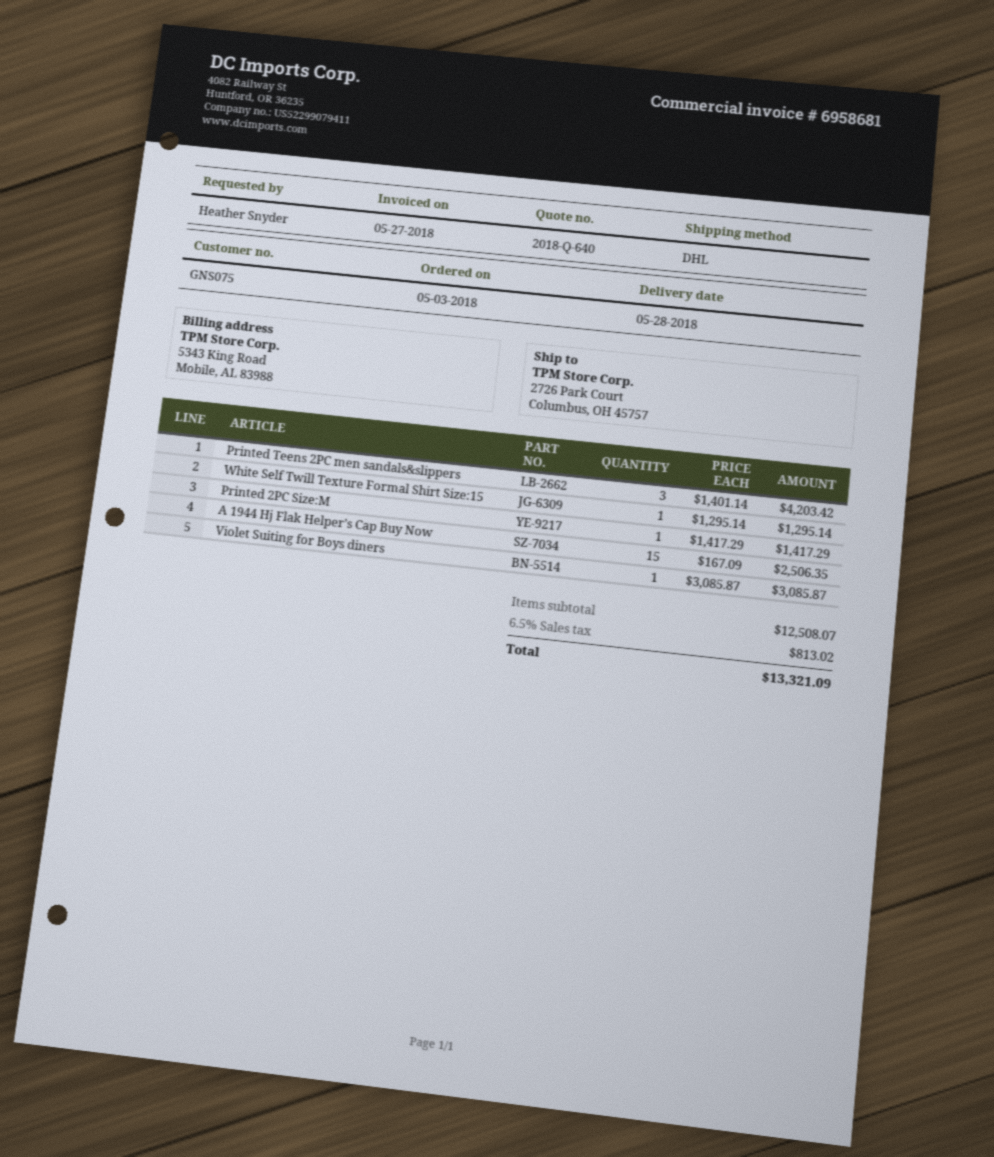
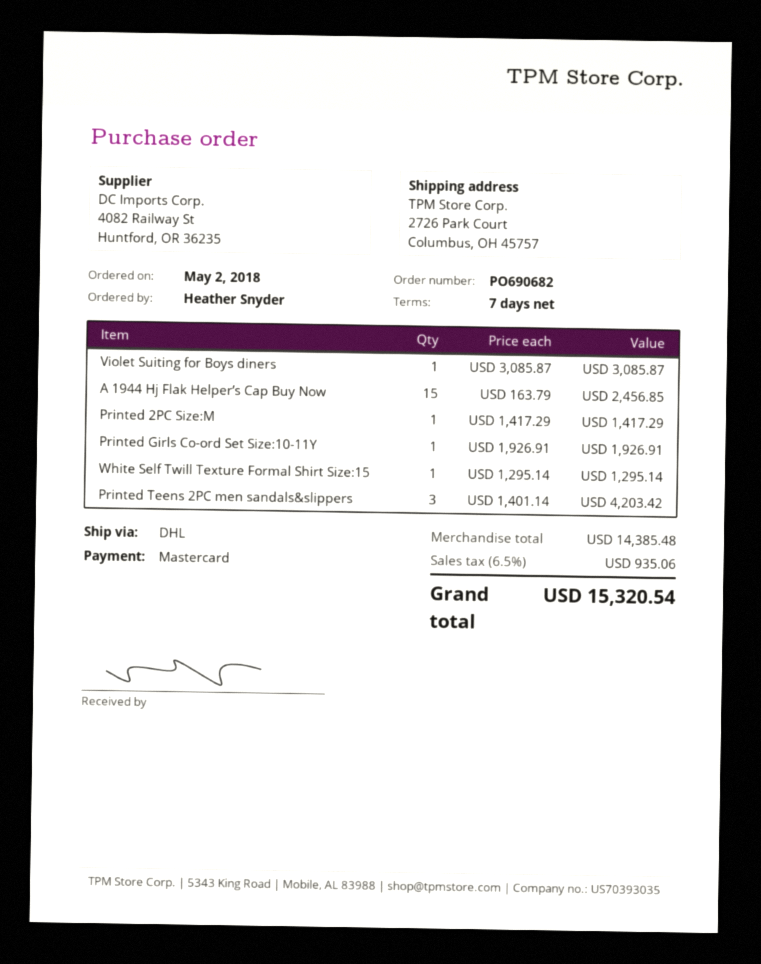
order date: 2018-05-03 -> 2018-05-02
A 1944 Hj Flak Helper’s Cap Buy Now: 15 x 167.09 = 2506.35 -> 15 x 163.79 = 2456.85
Printed Girls Co-ord Set Size:10-11Y: none -> 1 x 1926.91 = 1926.91
subtotal: 12508.07 -> 14385.48
tax: 6.5% = 813.02 -> 6.5% = 935.06
total: 13321.09 -> 15320.54

